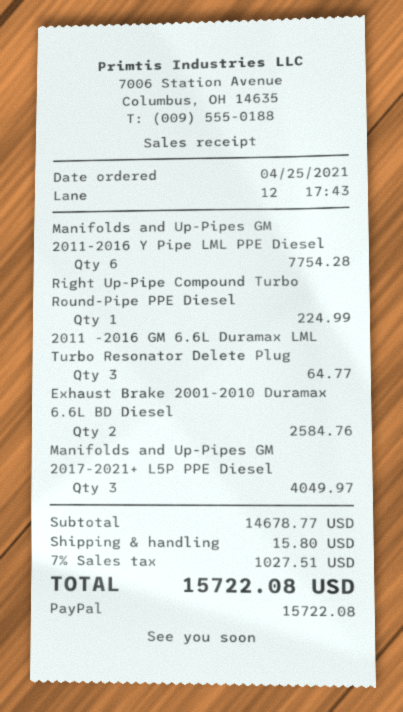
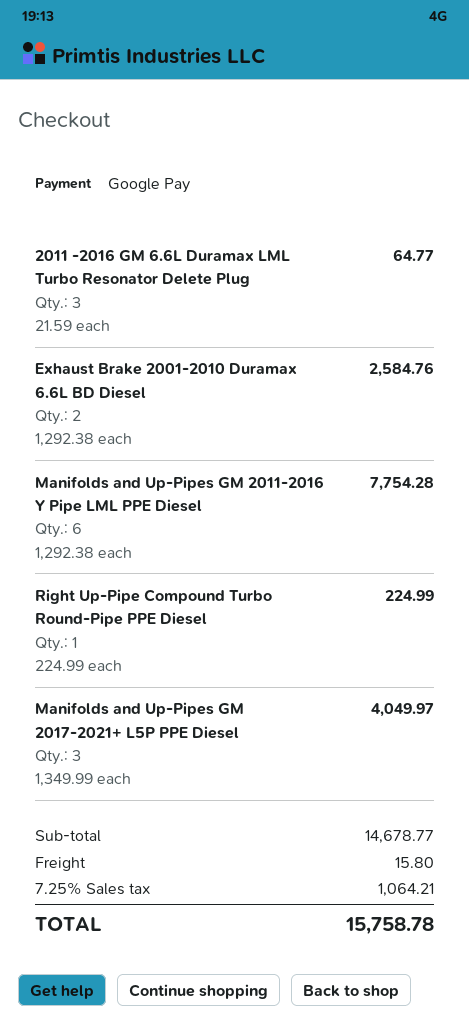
payment method: PayPal -> Google Pay
tax: 7% = 1027.51 -> 7.25% = 1064.21
total: 15722.08 -> 15758.78

